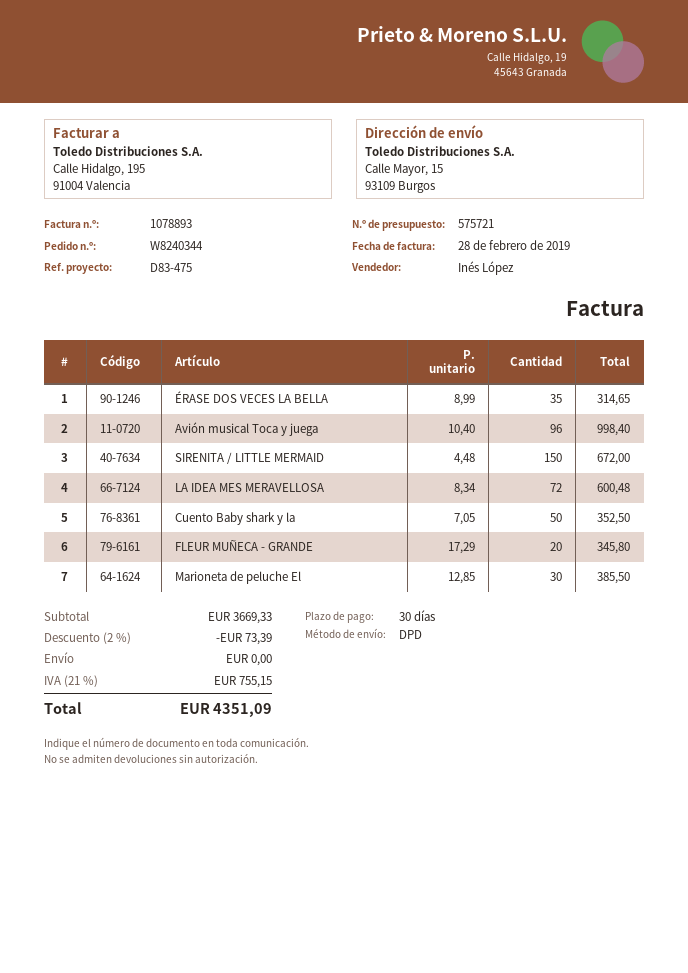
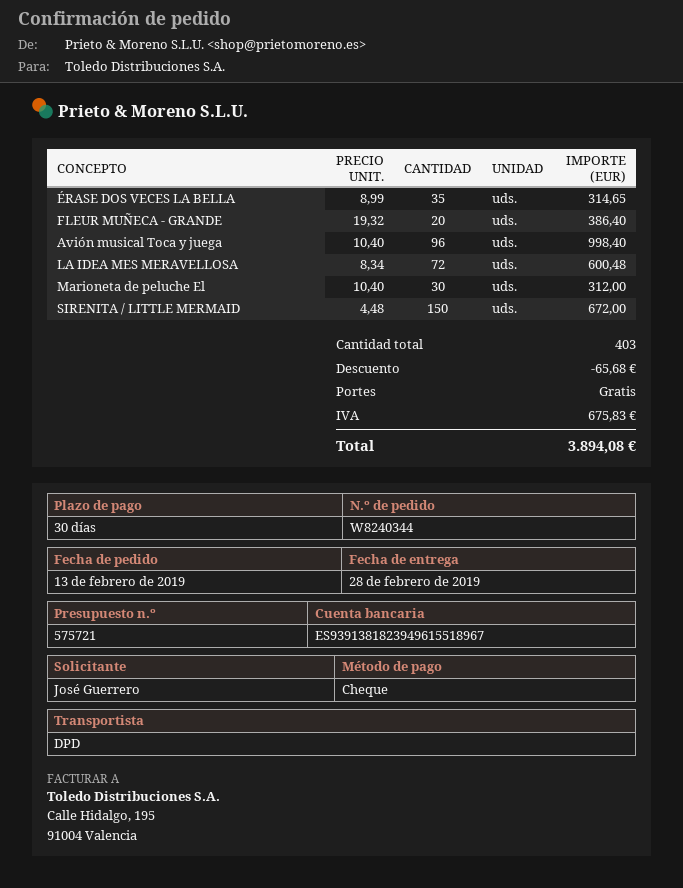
Cuento Baby shark y la: 50 x 7.05 = 352.50 -> none
FLEUR MUÑECA - GRANDE: 20 x 17.29 = 345.80 -> 20 x 19.32 = 386.40
Marioneta de peluche El: 30 x 12.85 = 385.50 -> 30 x 10.40 = 312.00
discount: 73.39 -> 65.68
tax: 755.15 -> 675.83
total: 4351.09 -> 3894.08

